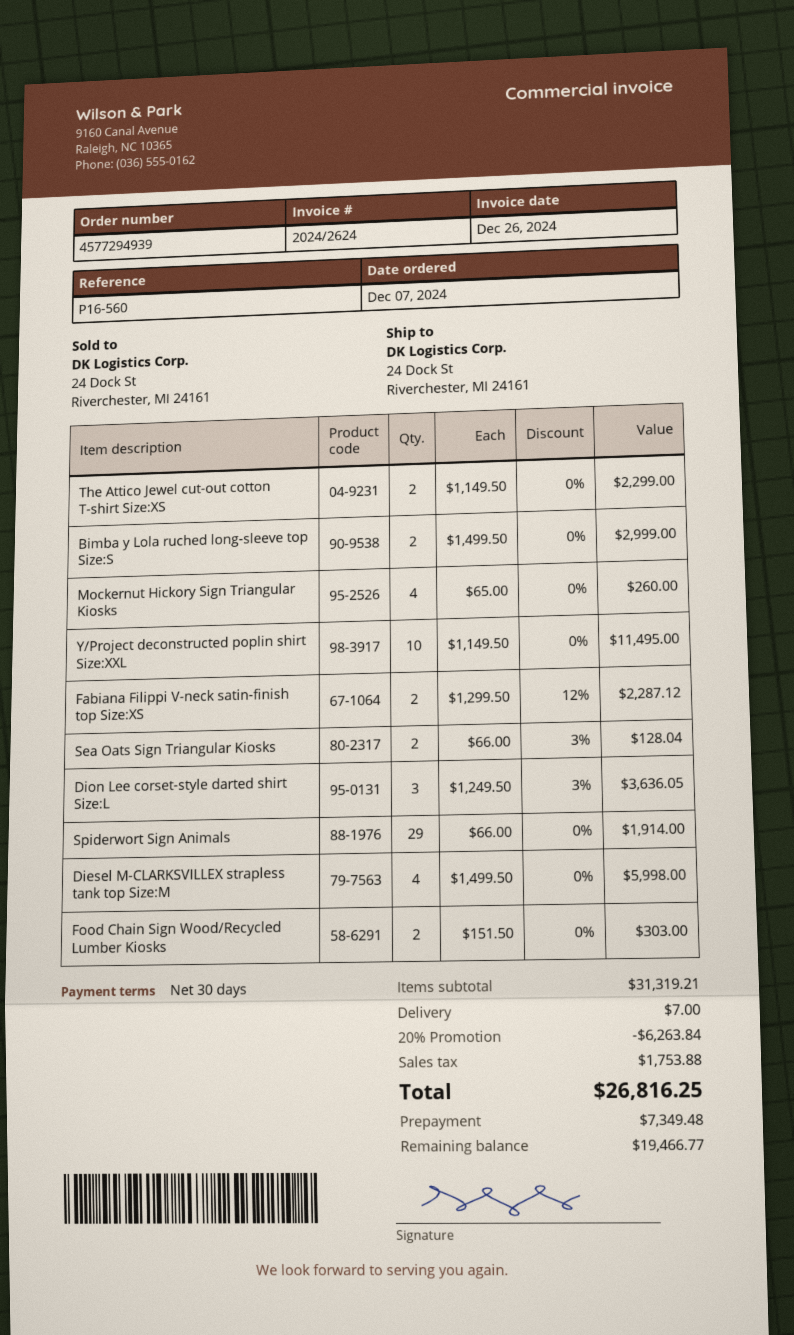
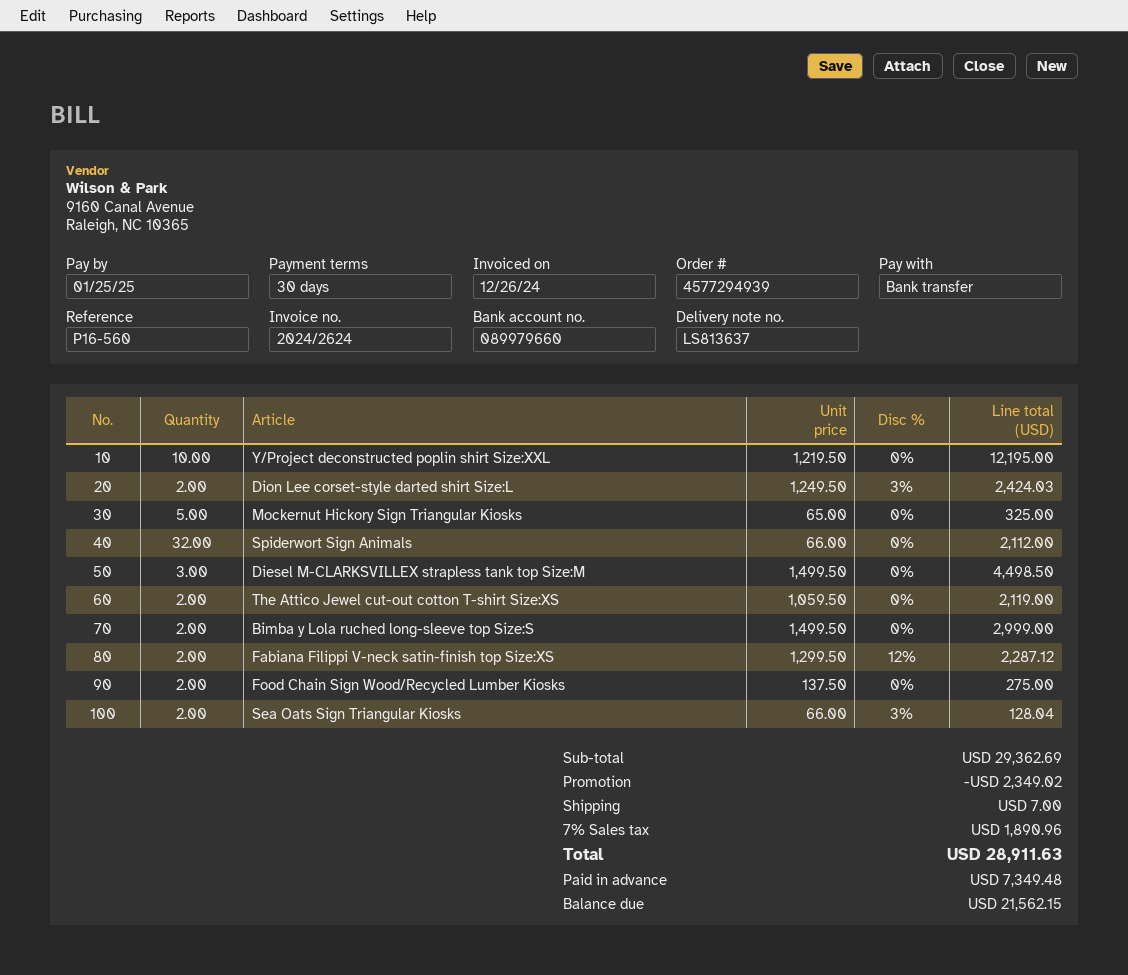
The Attico Jewel cut-out cotton T-shirt Size:XS: 2 x 1149.50 = 2299.00 -> 2 x 1059.50 = 2119.00
Mockernut Hickory Sign Triangular Kiosks: 4 x 65.00 = 260.00 -> 5 x 65.00 = 325.00
Y/Project deconstructed poplin shirt Size:XXL: 10 x 1149.50 = 11495.00 -> 10 x 1219.50 = 12195.00
Dion Lee corset-style darted shirt Size:L: 3 x 1249.50 - 3% = 3636.05 -> 2 x 1249.50 - 3% = 2424.03
Spiderwort Sign Animals: 29 x 66.00 = 1914.00 -> 32 x 66.00 = 2112.00
Diesel M-CLARKSVILLEX strapless tank top Size:M: 4 x 1499.50 = 5998.00 -> 3 x 1499.50 = 4498.50
Food Chain Sign Wood/Recycled Lumber Kiosks: 2 x 151.50 = 303.00 -> 2 x 137.50 = 275.00
subtotal: 31319.21 -> 29362.69
discount: 6263.84 -> 2349.02
tax: 1753.88 -> 1890.96
total: 26816.25 -> 28911.63
balance: 19466.77 -> 21562.15

